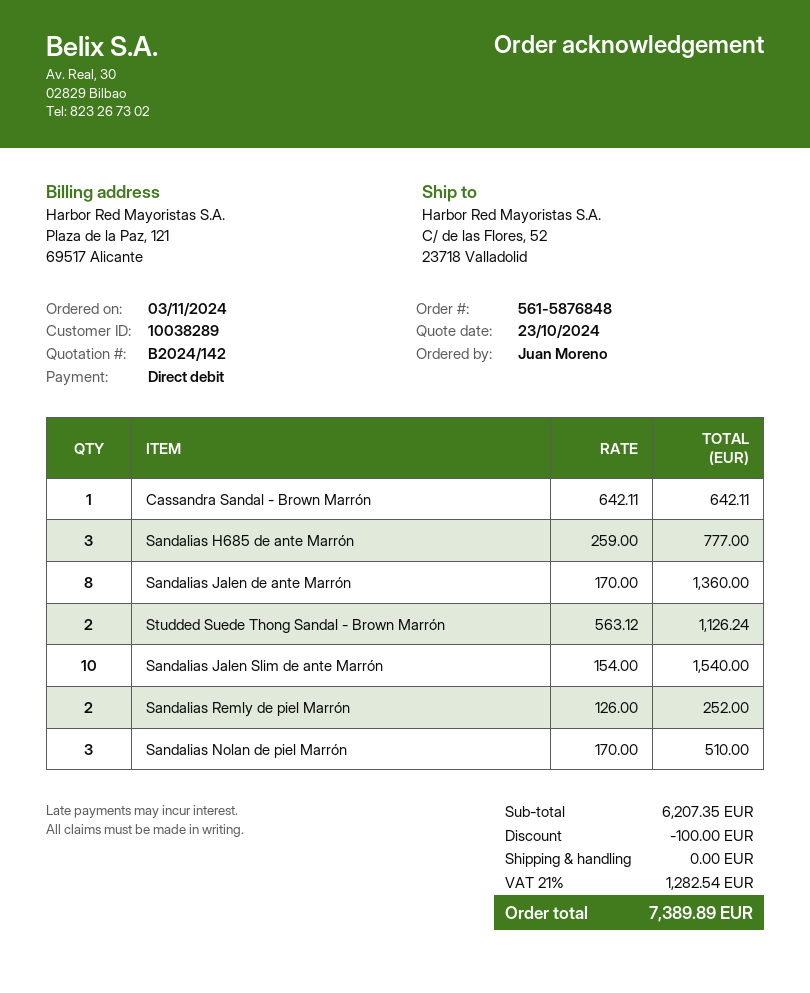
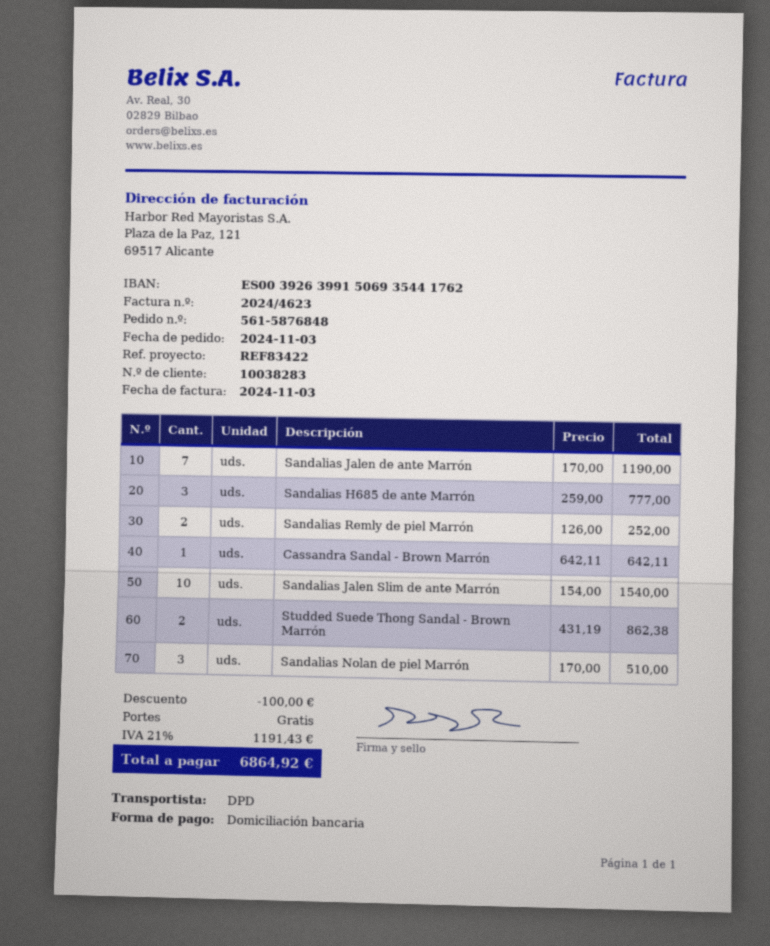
customer number: 10038289 -> 10038283
Sandalias Jalen de ante Marrón: 8 x 170.00 = 1360.00 -> 7 x 170.00 = 1190.00
Studded Suede Thong Sandal - Brown Marrón: 2 x 563.12 = 1126.24 -> 2 x 431.19 = 862.38
tax: 21% = 1282.54 -> 21% = 1191.43
total: 7389.89 -> 6864.92

